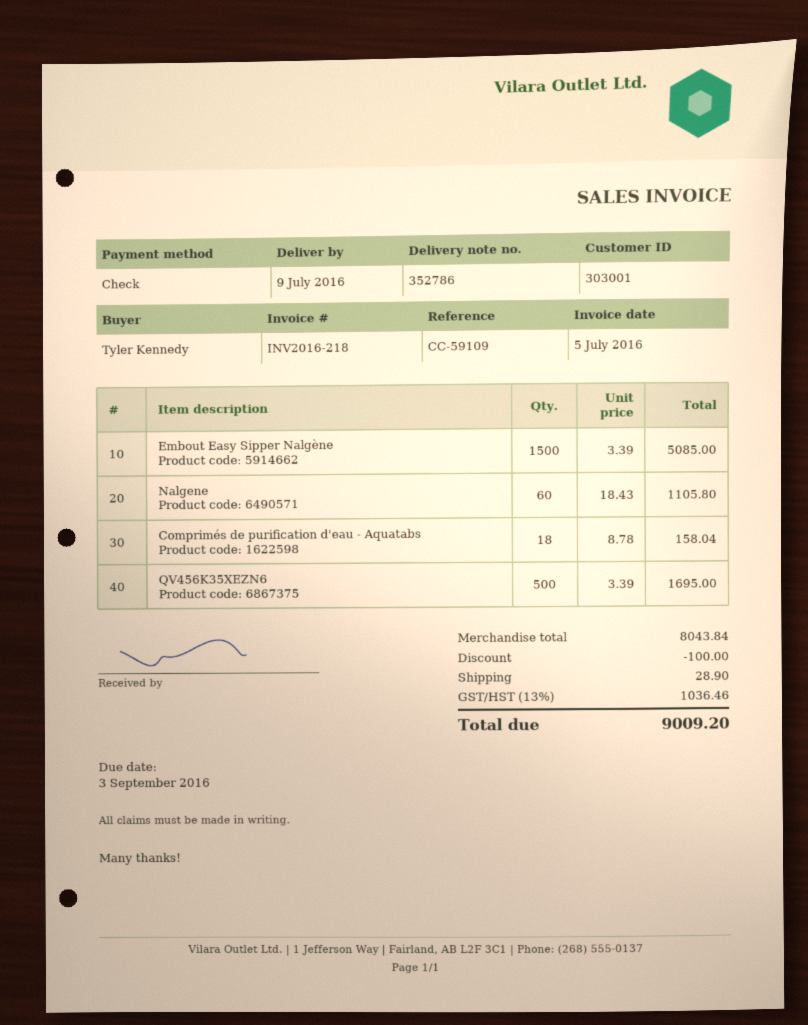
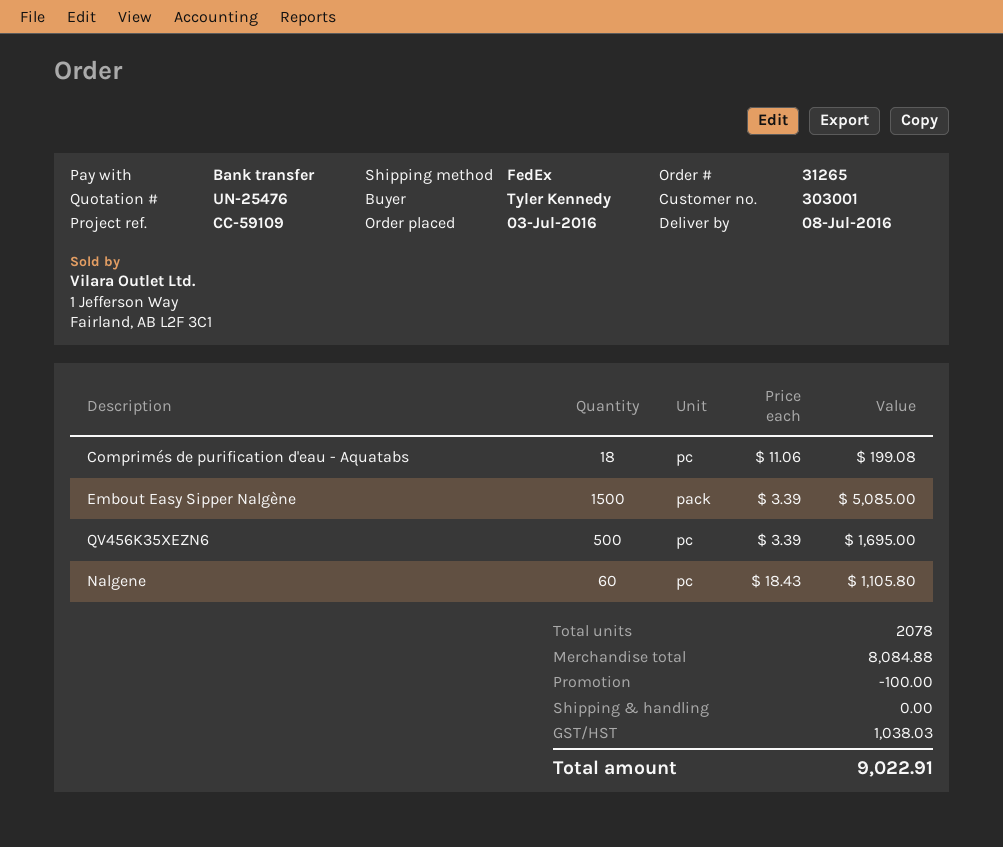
delivery date: 2016-07-09 -> 2016-07-08
payment method: cheque -> bank transfer
Comprimés de purification d'eau - Aquatabs: 18 x 8.78 = 158.04 -> 18 x 11.06 = 199.08
subtotal: 8043.84 -> 8084.88
shipping: 28.90 -> 0.00
tax: 1036.46 -> 1038.03
total: 9009.20 -> 9022.91

